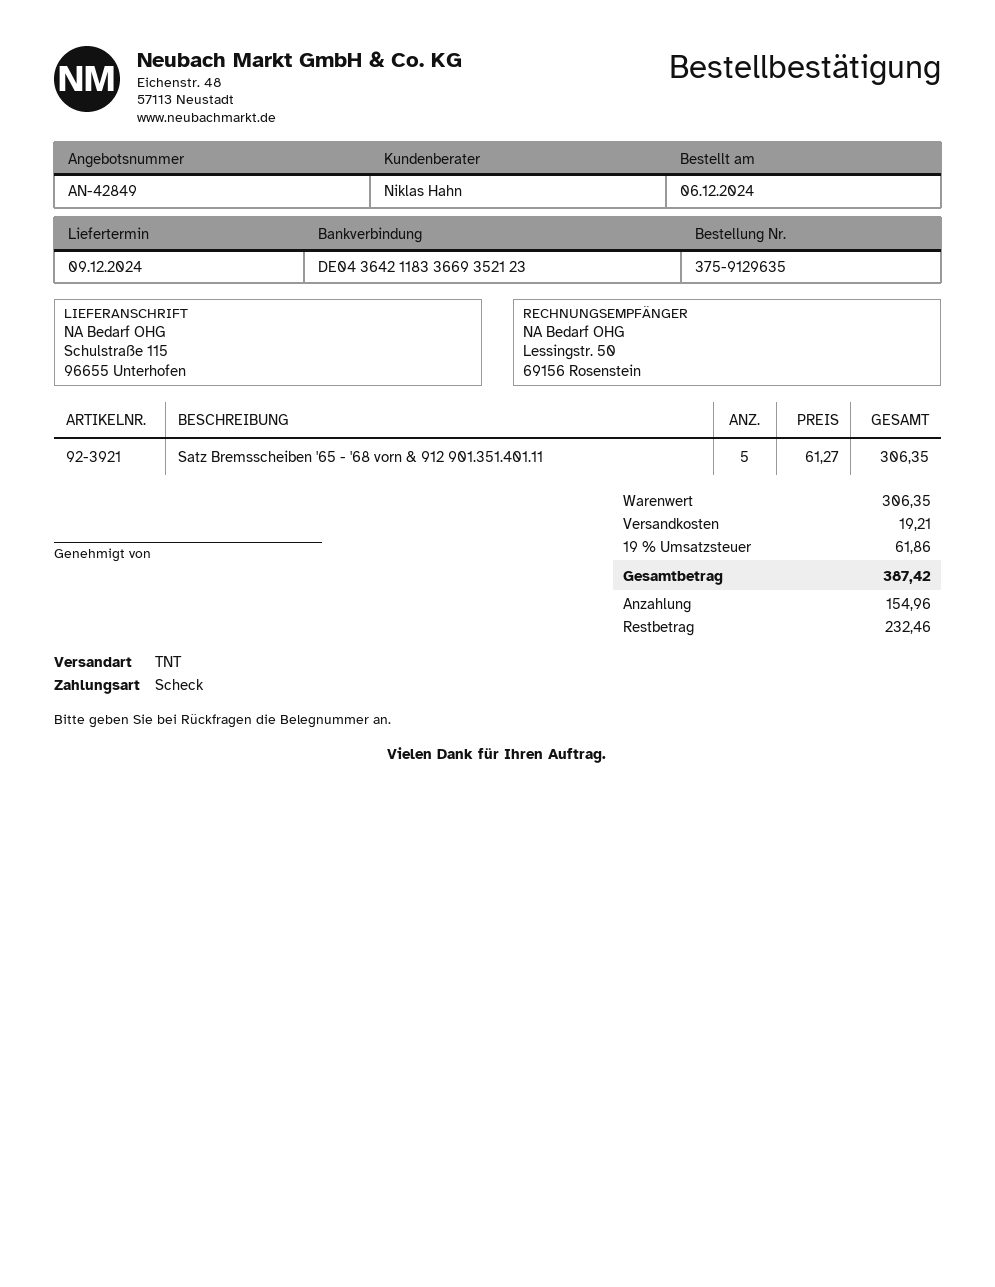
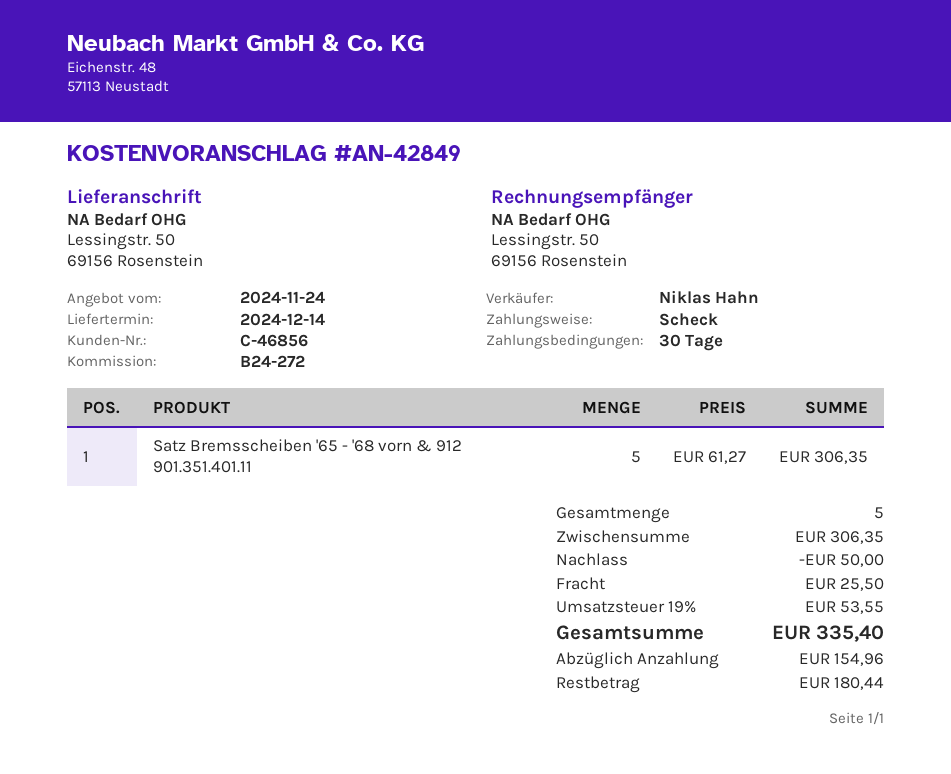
delivery date: 2024-12-09 -> 2024-12-14
ship to: Schulstraße 115, 96655 Unterhofen -> Lessingstr. 50, 69156 Rosenstein
discount: none -> 50.00
shipping: 19.21 -> 25.50
tax: 19% = 61.86 -> 19% = 53.55
total: 387.42 -> 335.40
balance: 232.46 -> 180.44

